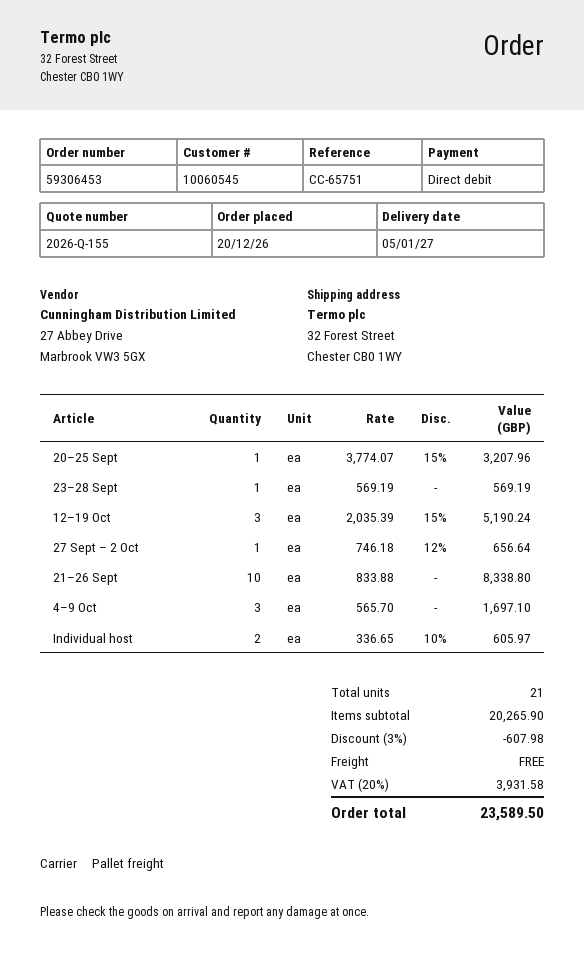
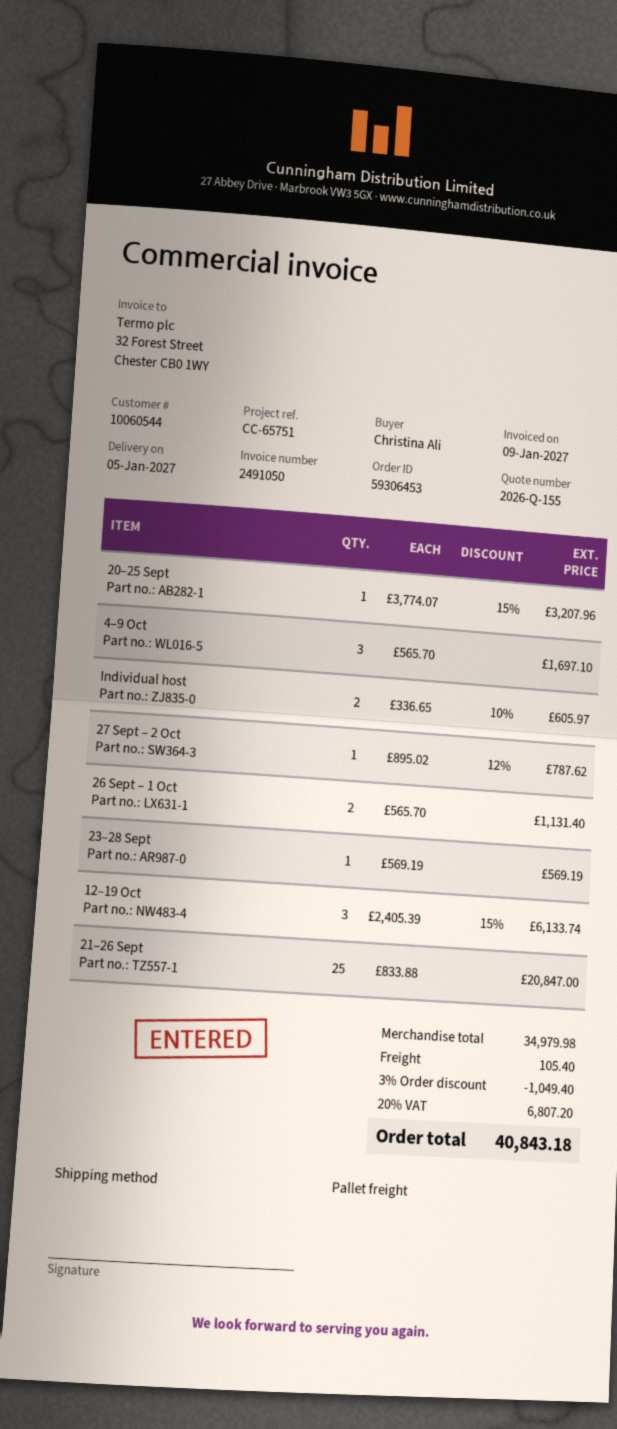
customer number: 10060545 -> 10060544
12–19 Oct: 3 x 2035.39 - 15% = 5190.24 -> 3 x 2405.39 - 15% = 6133.74
27 Sept – 2 Oct: 1 x 746.18 - 12% = 656.64 -> 1 x 895.02 - 12% = 787.62
21–26 Sept: 10 x 833.88 = 8338.80 -> 25 x 833.88 = 20847.00
26 Sept – 1 Oct: none -> 2 x 565.70 = 1131.40
subtotal: 20265.90 -> 34979.98
discount: 3% = 607.98 -> 3% = 1049.40
shipping: 0.00 -> 105.40
tax: 20% = 3931.58 -> 20% = 6807.20
total: 23589.50 -> 40843.18

